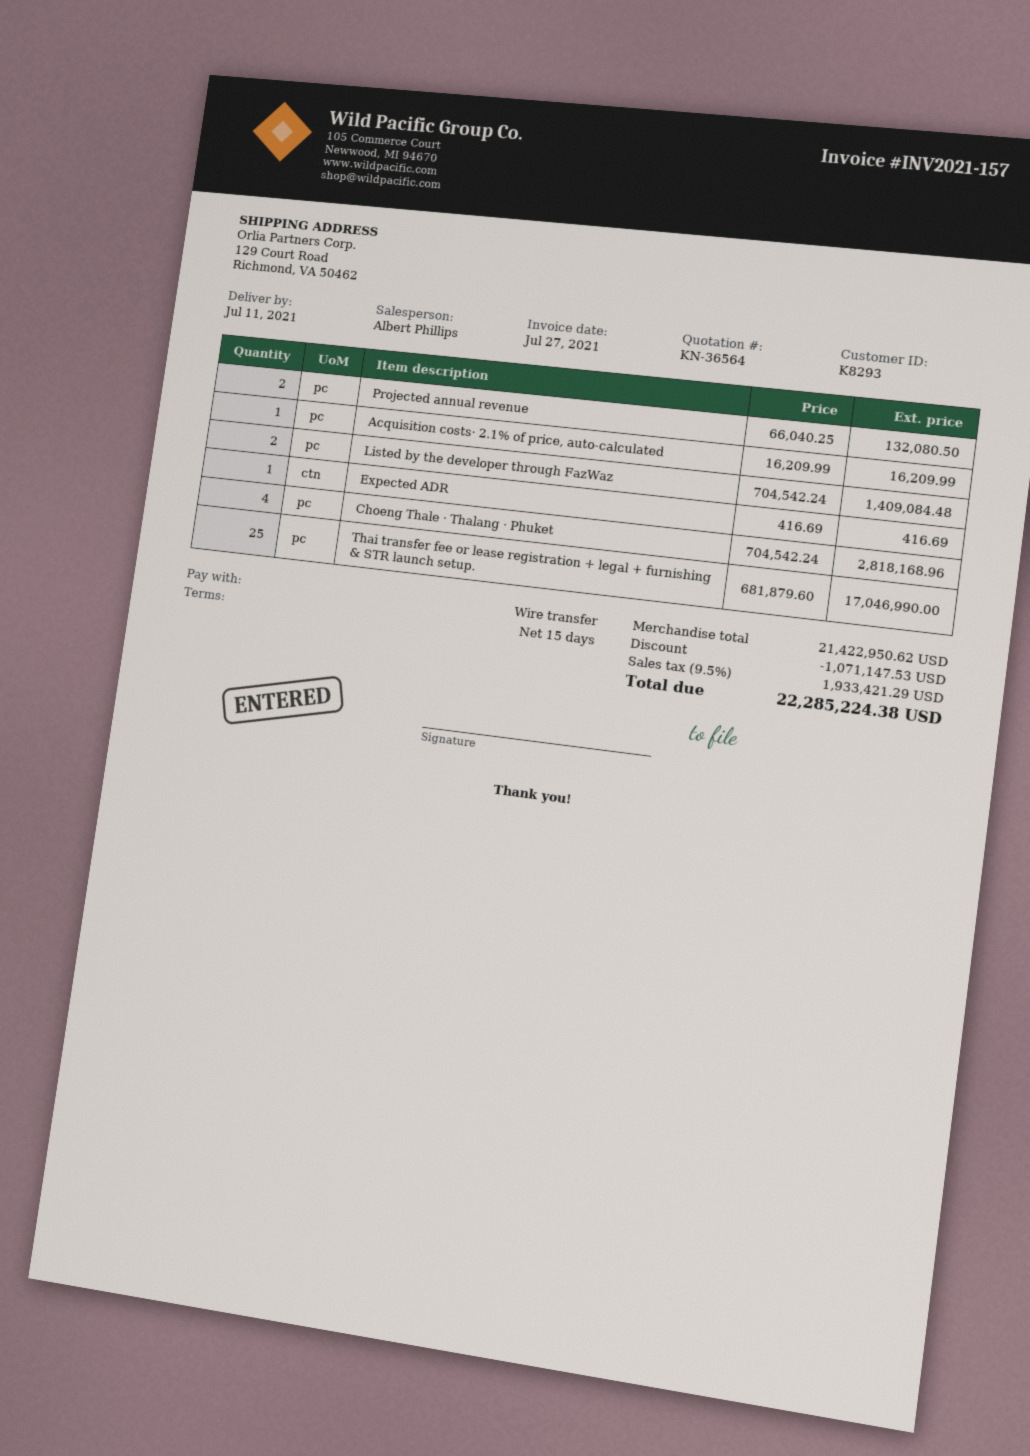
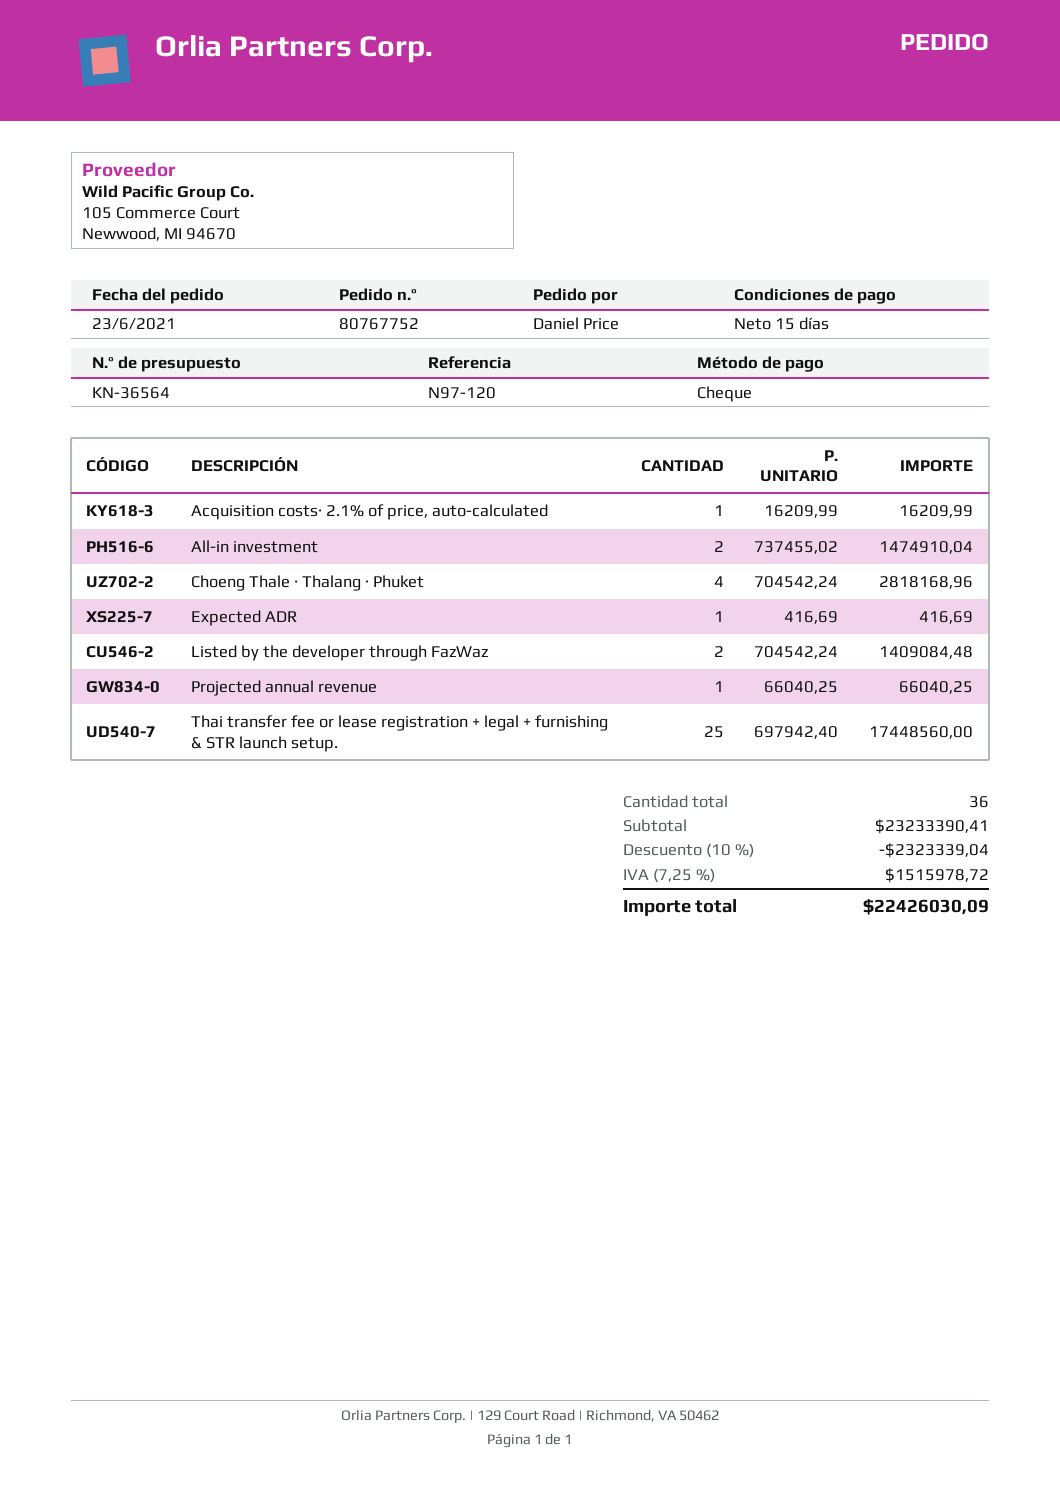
payment method: bank transfer -> cheque
Projected annual revenue: 2 x 66040.25 = 132080.50 -> 1 x 66040.25 = 66040.25
Thai transfer fee or lease registration + legal + furnishing & STR launch setup.: 25 x 681879.60 = 17046990.00 -> 25 x 697942.40 = 17448560.00
All-in investment: none -> 2 x 737455.02 = 1474910.04
subtotal: 21422950.62 -> 23233390.41
discount: 1071147.53 -> 2323339.04
tax: 9.5% = 1933421.29 -> 7.25% = 1515978.72
total: 22285224.38 -> 22426030.09

